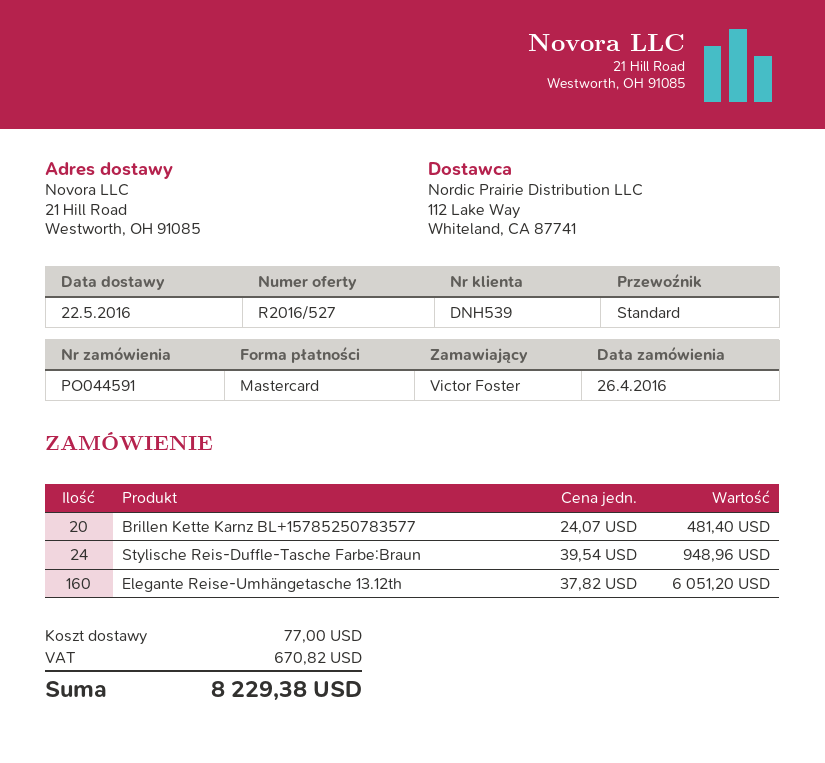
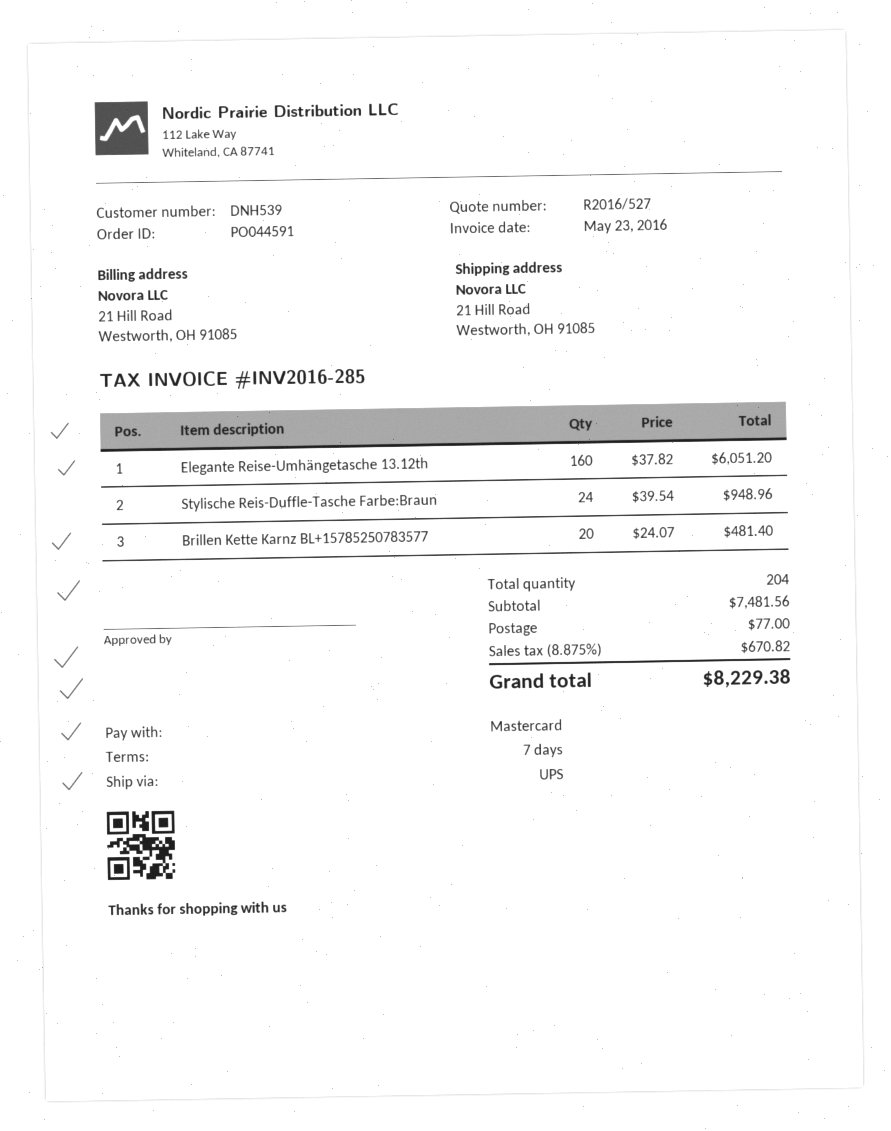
shipping method: standard -> UPS

